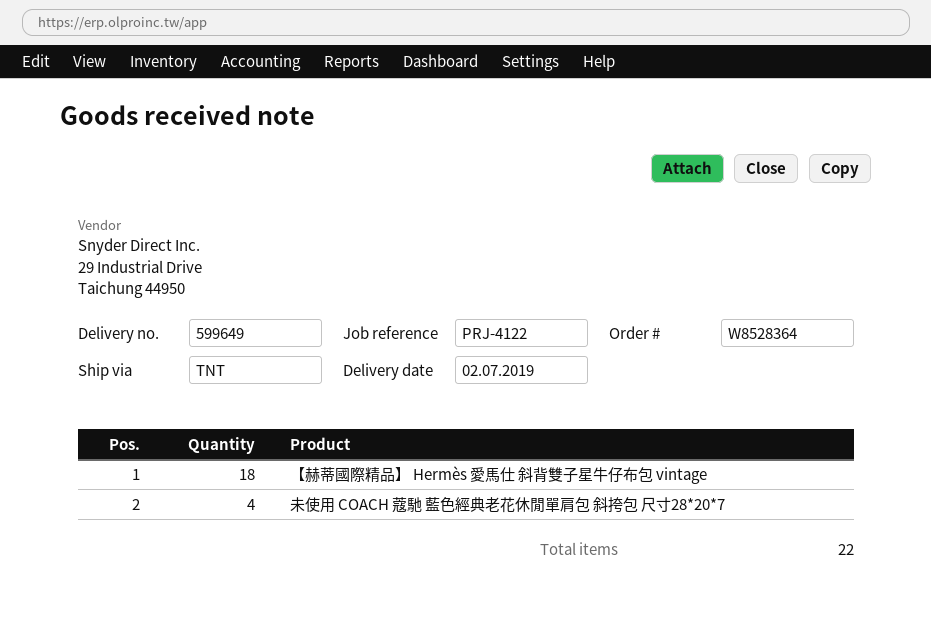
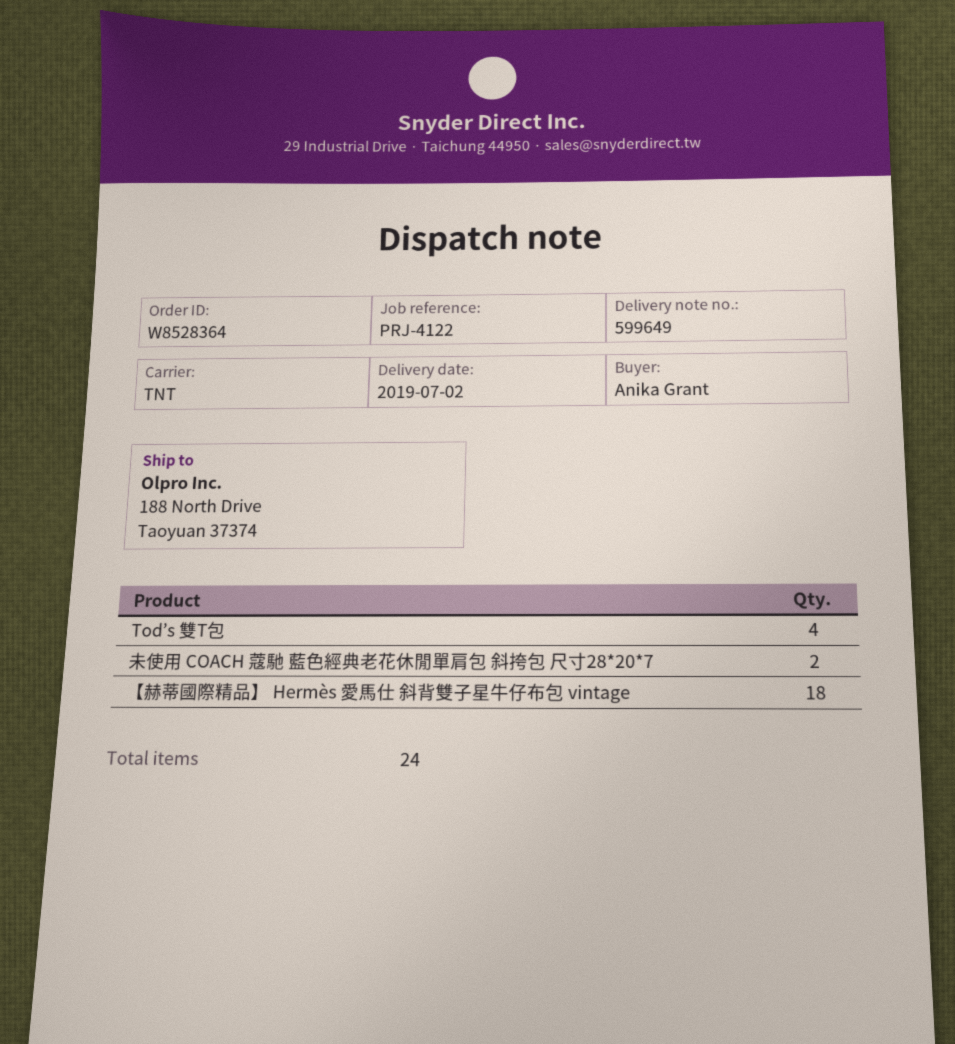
未使用 COACH 蔻馳 藍色經典老花休閒單肩包 斜挎包 尺寸28*20*7: 4 -> 2
Tod’s 雙T包: none -> 4
total quantity: 22 -> 24

